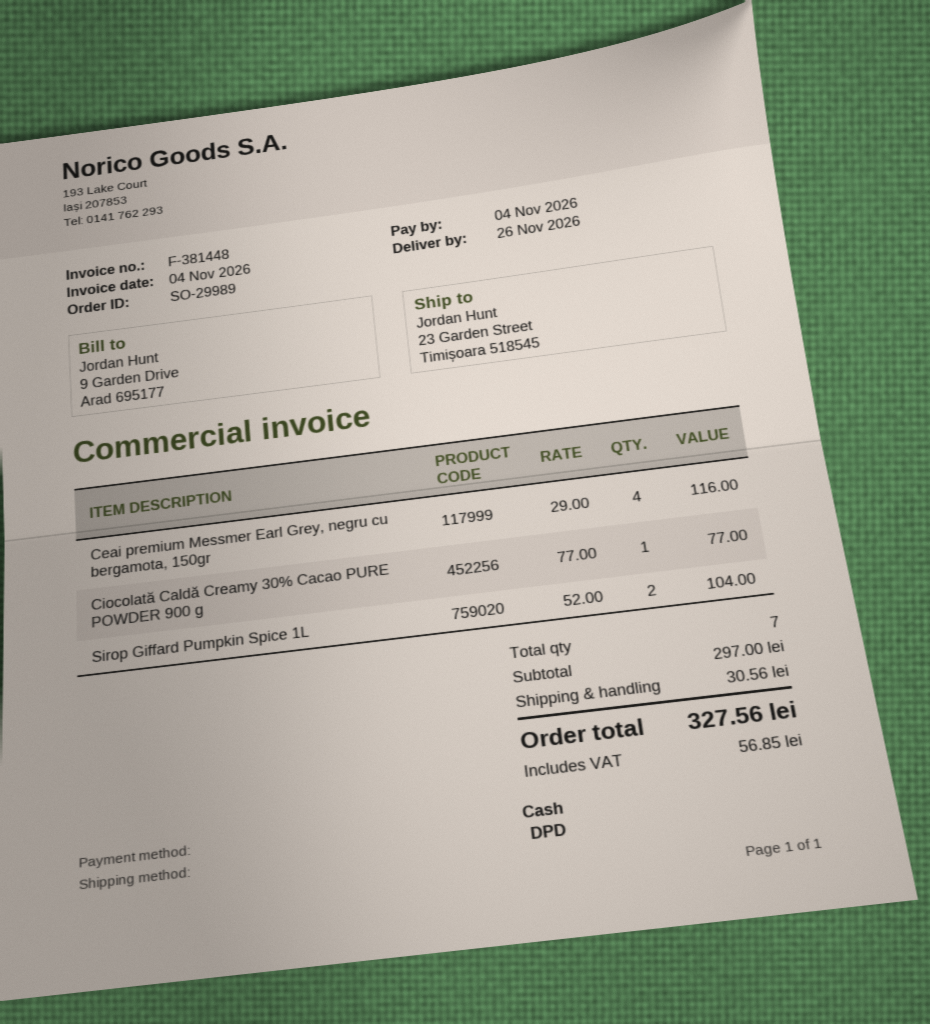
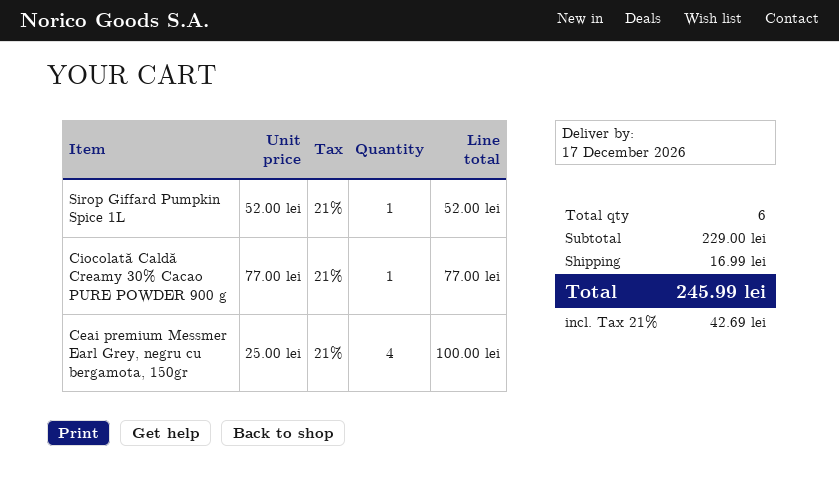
delivery date: 2026-11-26 -> 2026-12-17
Ceai premium Messmer Earl Grey, negru cu bergamota, 150gr: 4 x 29.00 = 116.00 -> 4 x 25.00 = 100.00
Sirop Giffard Pumpkin Spice 1L: 2 x 52.00 = 104.00 -> 1 x 52.00 = 52.00
total quantity: 7 -> 6
subtotal: 297.00 -> 229.00
shipping: 30.56 -> 16.99
tax: 56.85 -> 42.69
total: 327.56 -> 245.99

